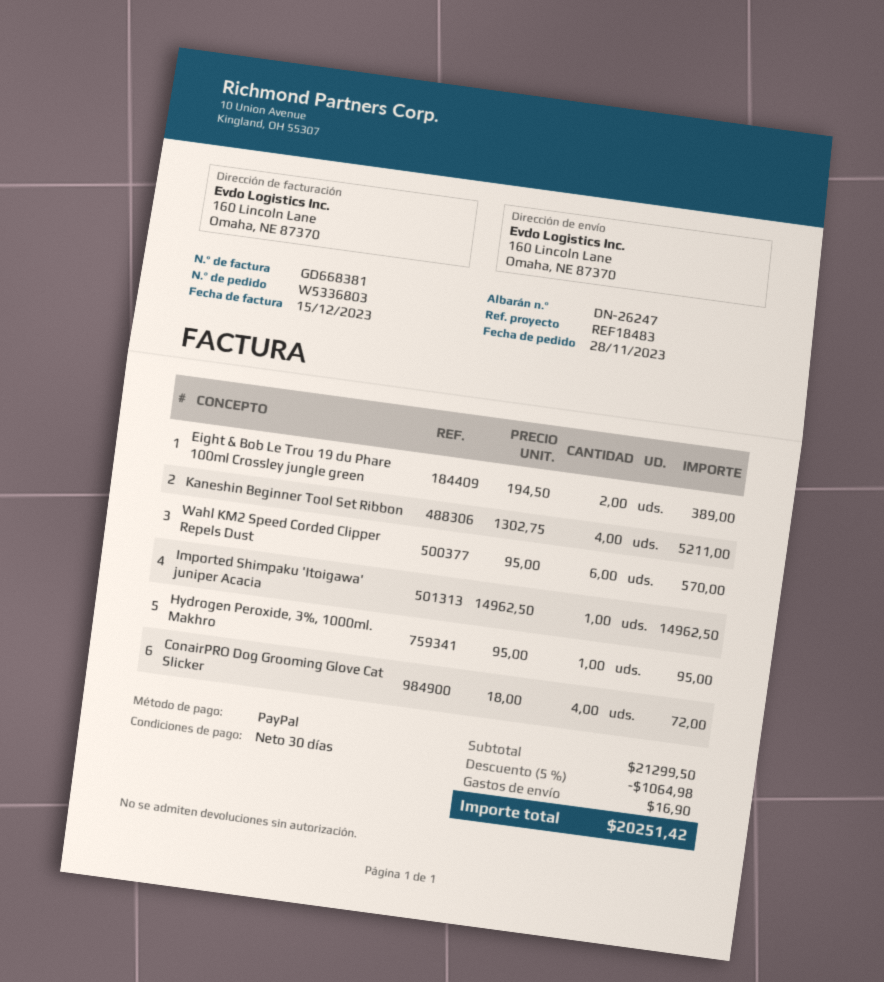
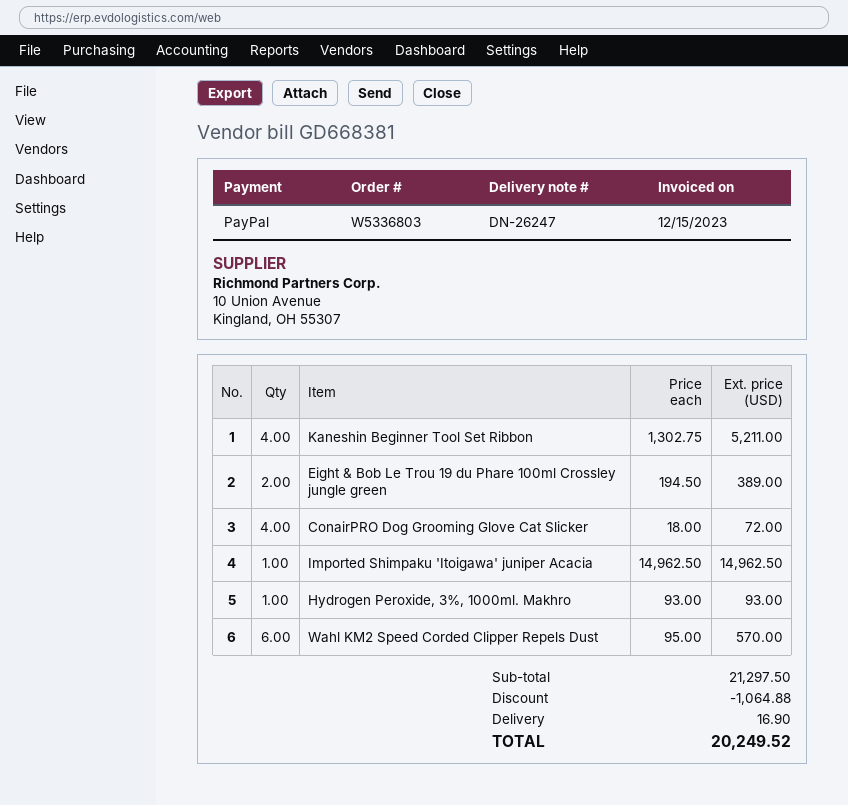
Hydrogen Peroxide, 3%, 1000ml. Makhro: 1 x 95.00 = 95.00 -> 1 x 93.00 = 93.00
subtotal: 21299.50 -> 21297.50
discount: 1064.98 -> 1064.88
total: 20251.42 -> 20249.52

